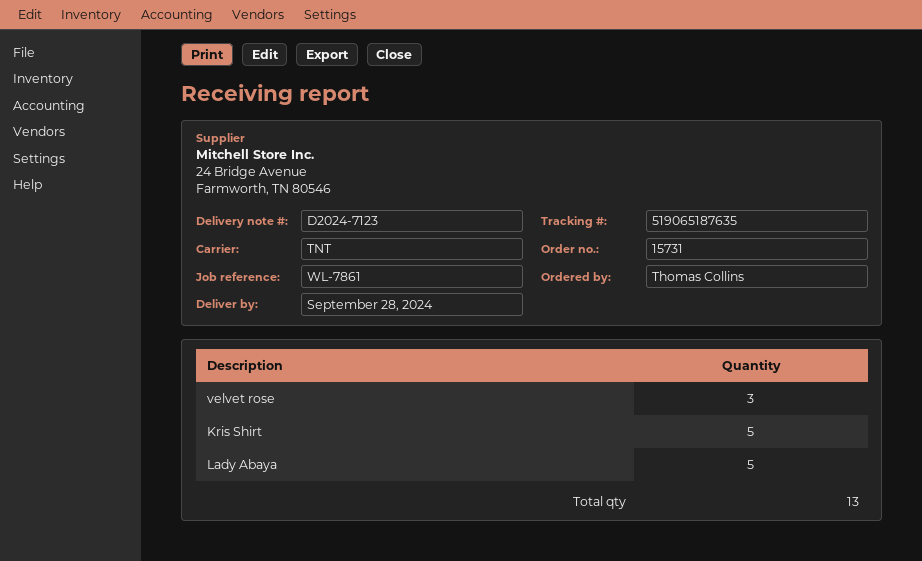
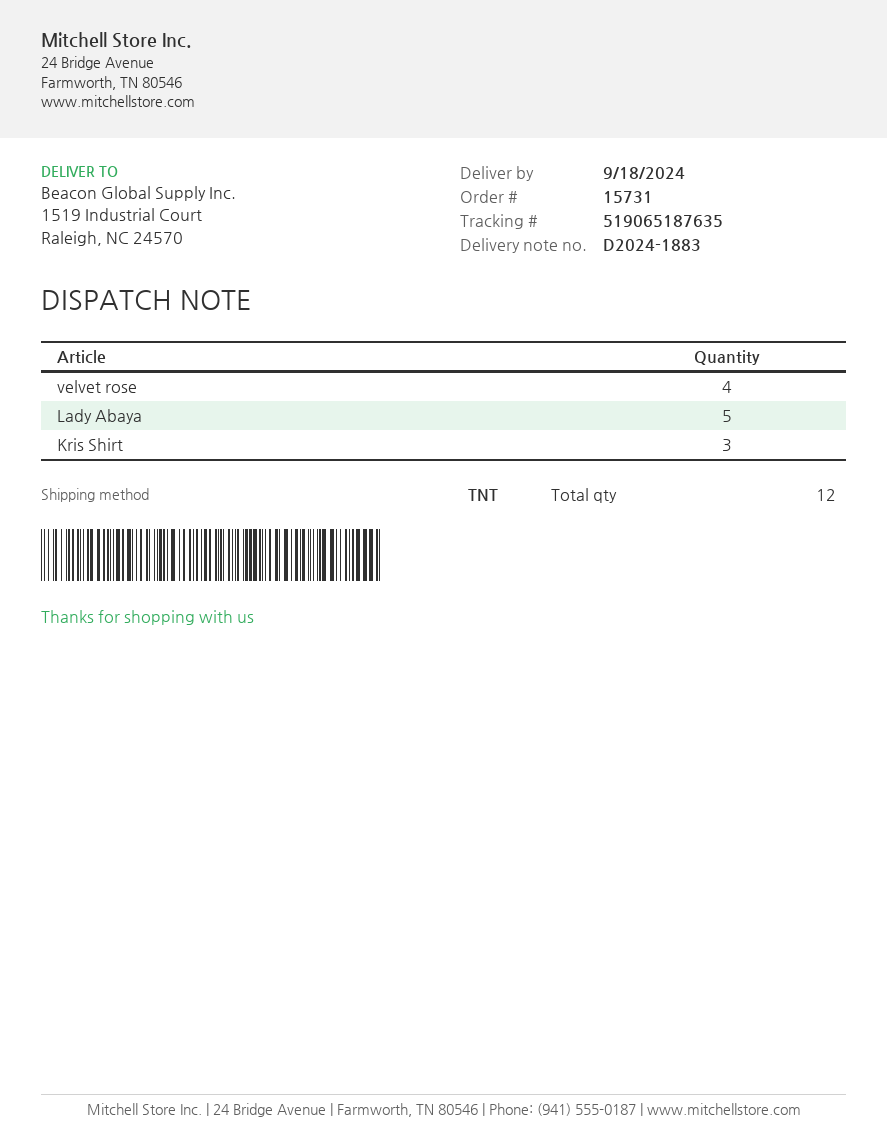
delivery note number: D2024-7123 -> D2024-1883
delivery date: 2024-09-28 -> 2024-09-18
velvet rose: 3 -> 4
Kris Shirt: 5 -> 3
total quantity: 13 -> 12

